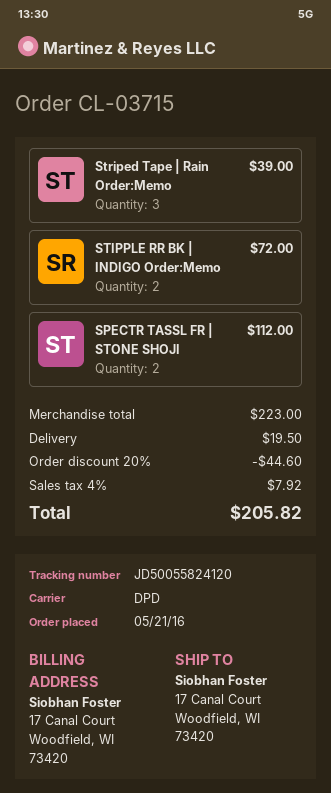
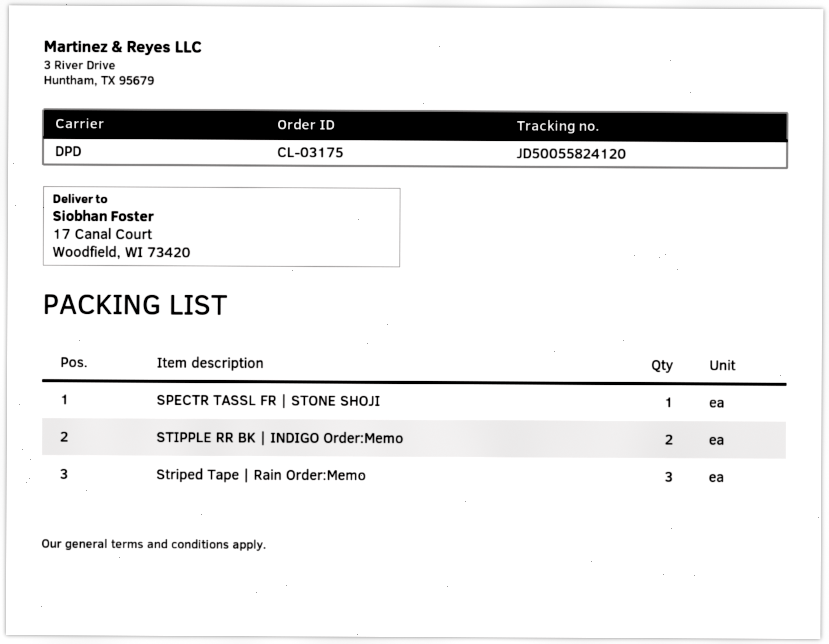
order number: CL-03715 -> CL-03175
SPECTR TASSL FR | STONE SHOJI: 2 -> 1

